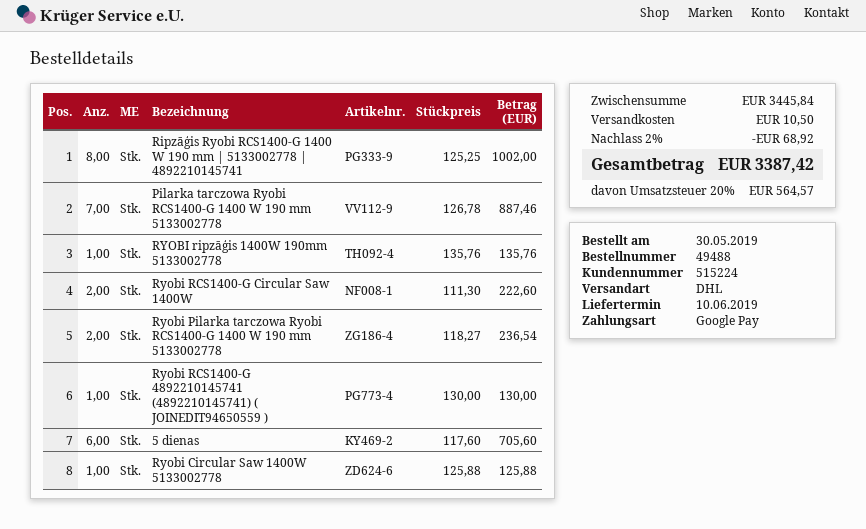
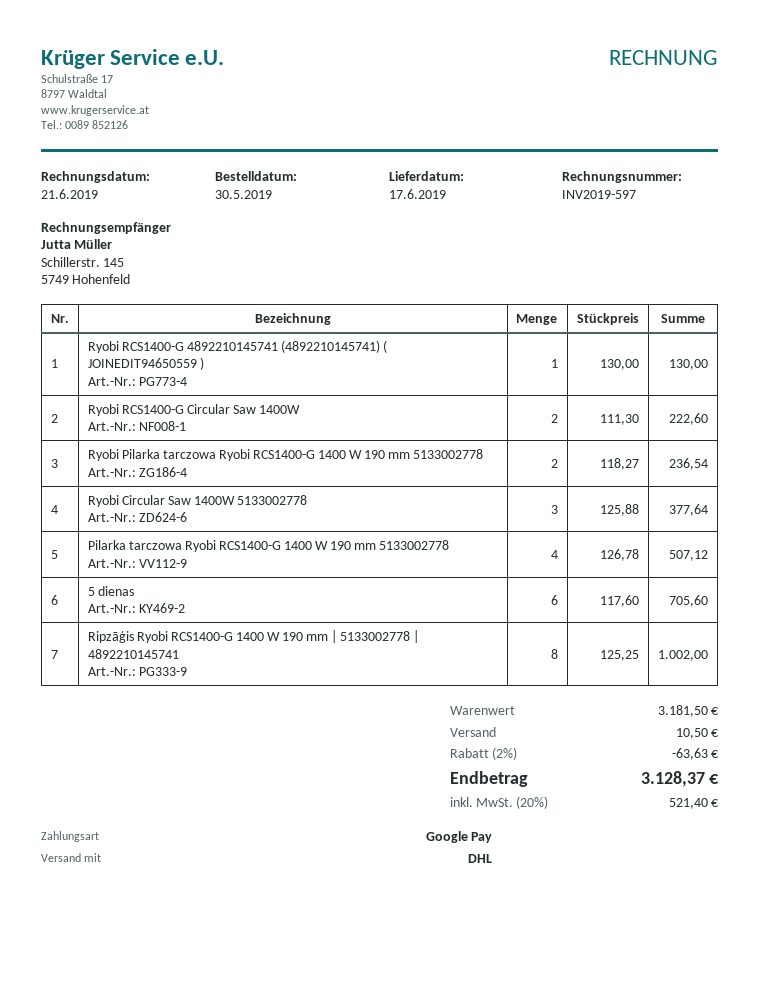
delivery date: 2019-06-10 -> 2019-06-17
Pilarka tarczowa Ryobi RCS1400-G 1400 W 190 mm 5133002778: 7 x 126.78 = 887.46 -> 4 x 126.78 = 507.12
RYOBI ripzāģis 1400W 190mm 5133002778: 1 x 135.76 = 135.76 -> none
Ryobi Circular Saw 1400W 5133002778: 1 x 125.88 = 125.88 -> 3 x 125.88 = 377.64
subtotal: 3445.84 -> 3181.50
discount: 2% = 68.92 -> 2% = 63.63
tax: 20% = 564.57 -> 20% = 521.40
total: 3387.42 -> 3128.37

